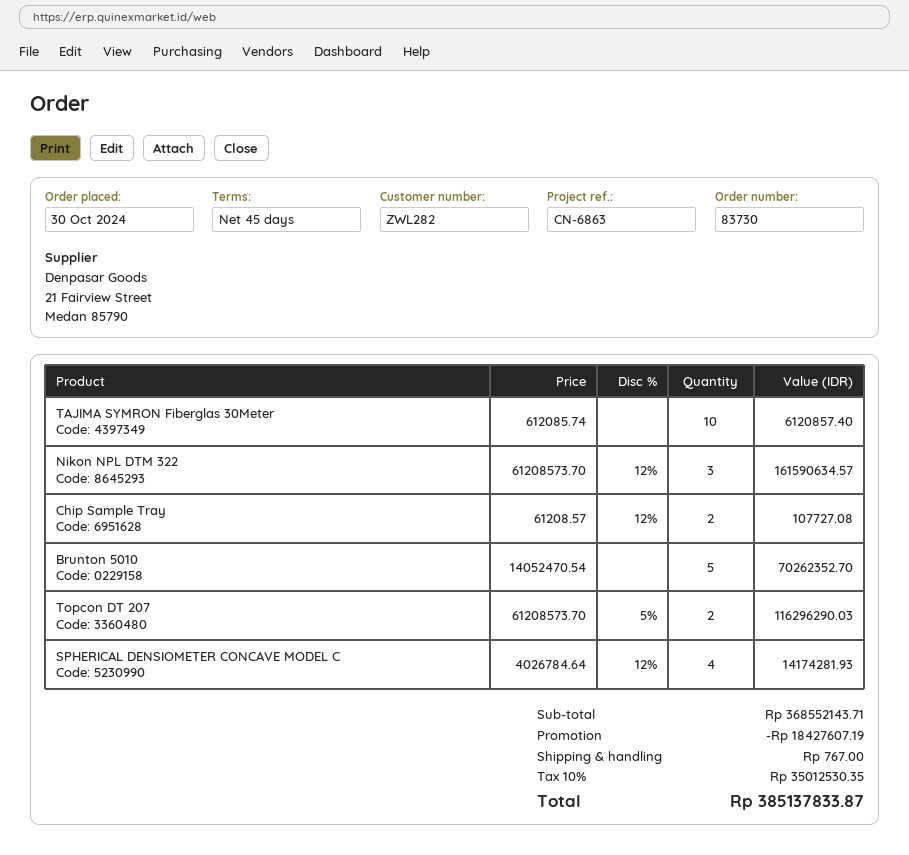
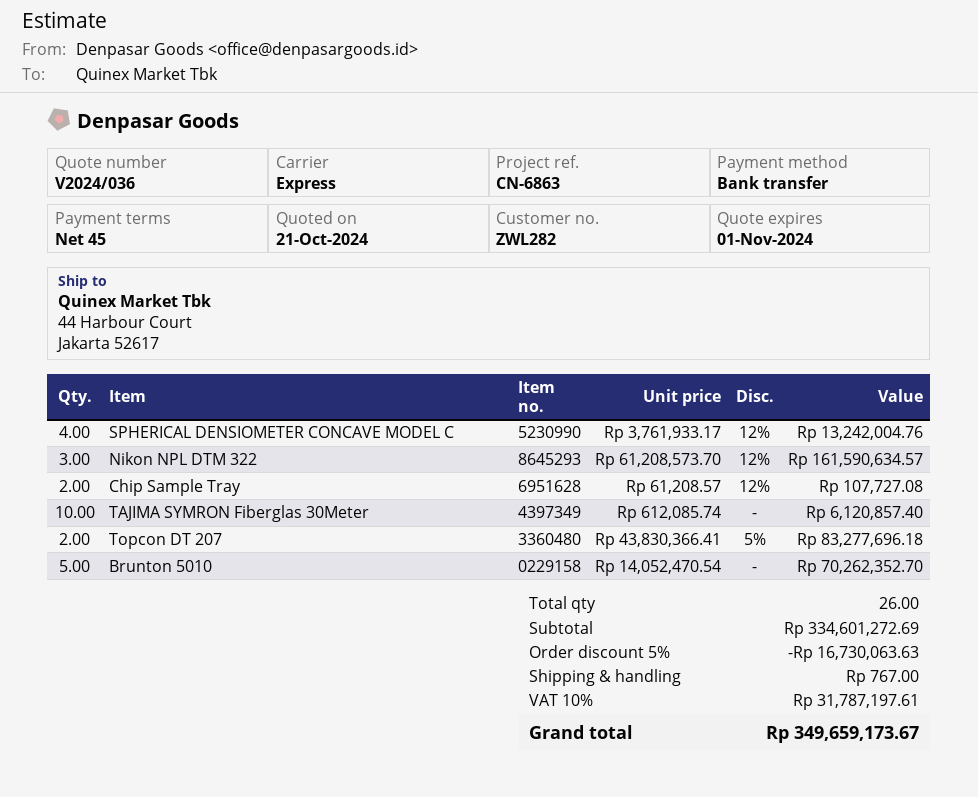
Topcon DT 207: 2 x 61208573.70 - 5% = 116296290.03 -> 2 x 43830366.41 - 5% = 83277696.18
SPHERICAL DENSIOMETER CONCAVE MODEL C: 4 x 4026784.64 - 12% = 14174281.93 -> 4 x 3761933.17 - 12% = 13242004.76
subtotal: 368552143.71 -> 334601272.69
discount: 18427607.19 -> 16730063.63
tax: 10% = 35012530.35 -> 10% = 31787197.61
total: 385137833.87 -> 349659173.67

